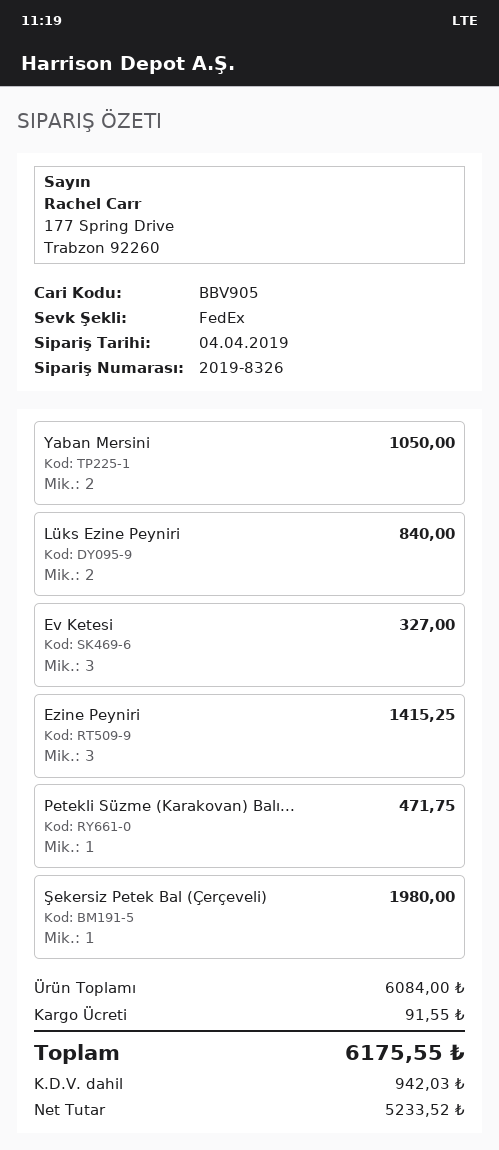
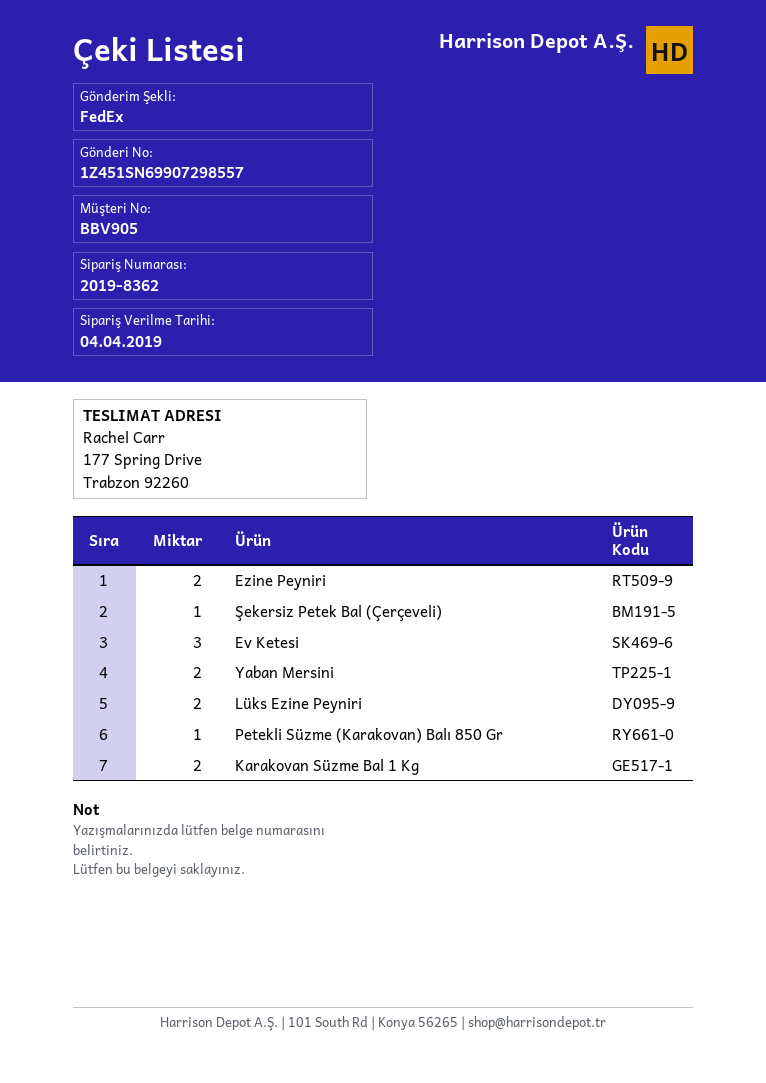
order number: 2019-8326 -> 2019-8362
Ezine Peyniri: 3 -> 2
Karakovan Süzme Bal 1 Kg: none -> 2

